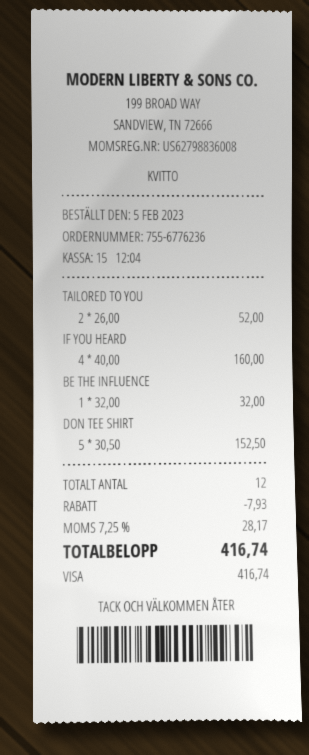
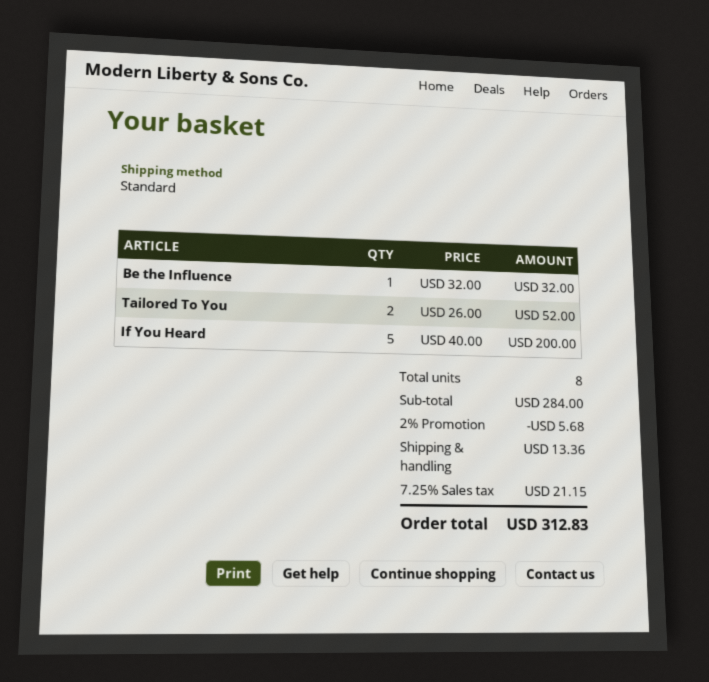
IF YOU HEARD: 4 x 40.00 = 160.00 -> 5 x 40.00 = 200.00
DON TEE SHIRT: 5 x 30.50 = 152.50 -> none
total quantity: 12 -> 8
discount: 7.93 -> 5.68
shipping: none -> 13.36
tax: 7.25% = 28.17 -> 7.25% = 21.15
total: 416.74 -> 312.83

